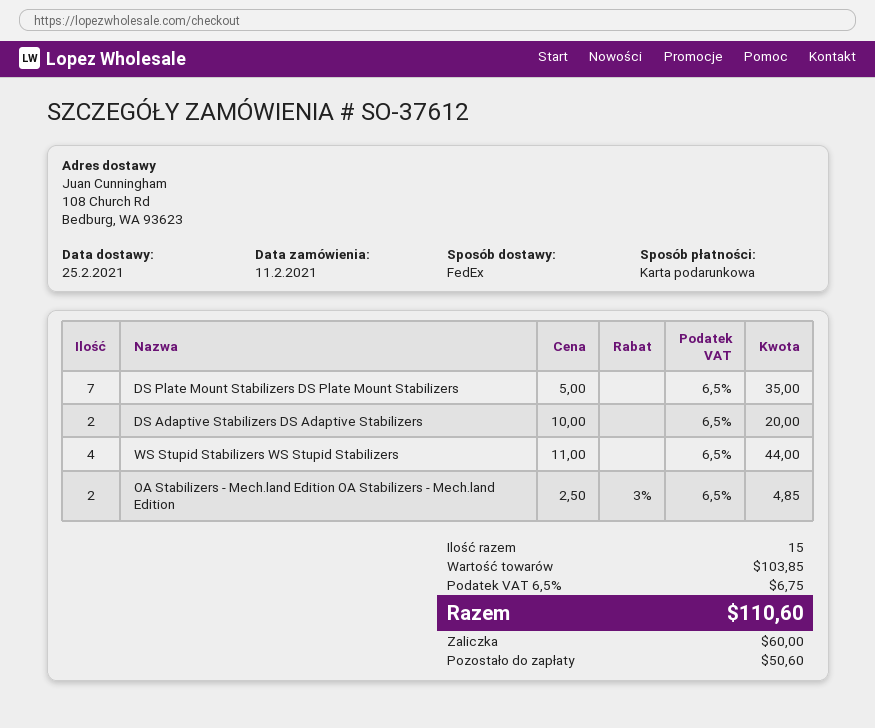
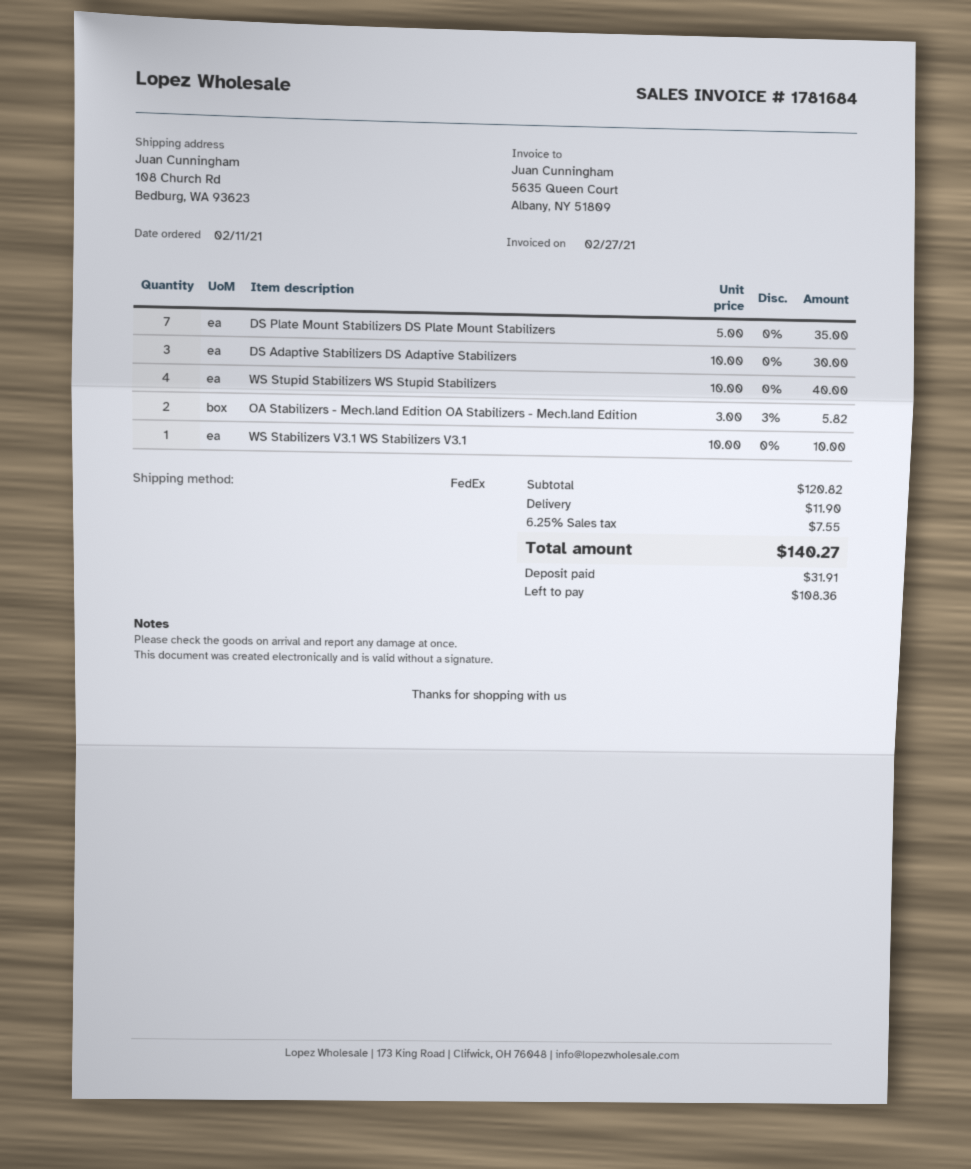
DS Adaptive Stabilizers DS Adaptive Stabilizers: 2 x 10.00 = 20.00 -> 3 x 10.00 = 30.00
WS Stupid Stabilizers WS Stupid Stabilizers: 4 x 11.00 = 44.00 -> 4 x 10.00 = 40.00
OA Stabilizers - Mech.land Edition OA Stabilizers - Mech.land Edition: 2 x 2.50 - 3% = 4.85 -> 2 x 3.00 - 3% = 5.82
WS Stabilizers V3.1 WS Stabilizers V3.1: none -> 1 x 10.00 = 10.00
subtotal: 103.85 -> 120.82
shipping: none -> 11.90
tax: 6.5% = 6.75 -> 6.25% = 7.55
total: 110.60 -> 140.27
deposit: 60.00 -> 31.91
balance: 50.60 -> 108.36

